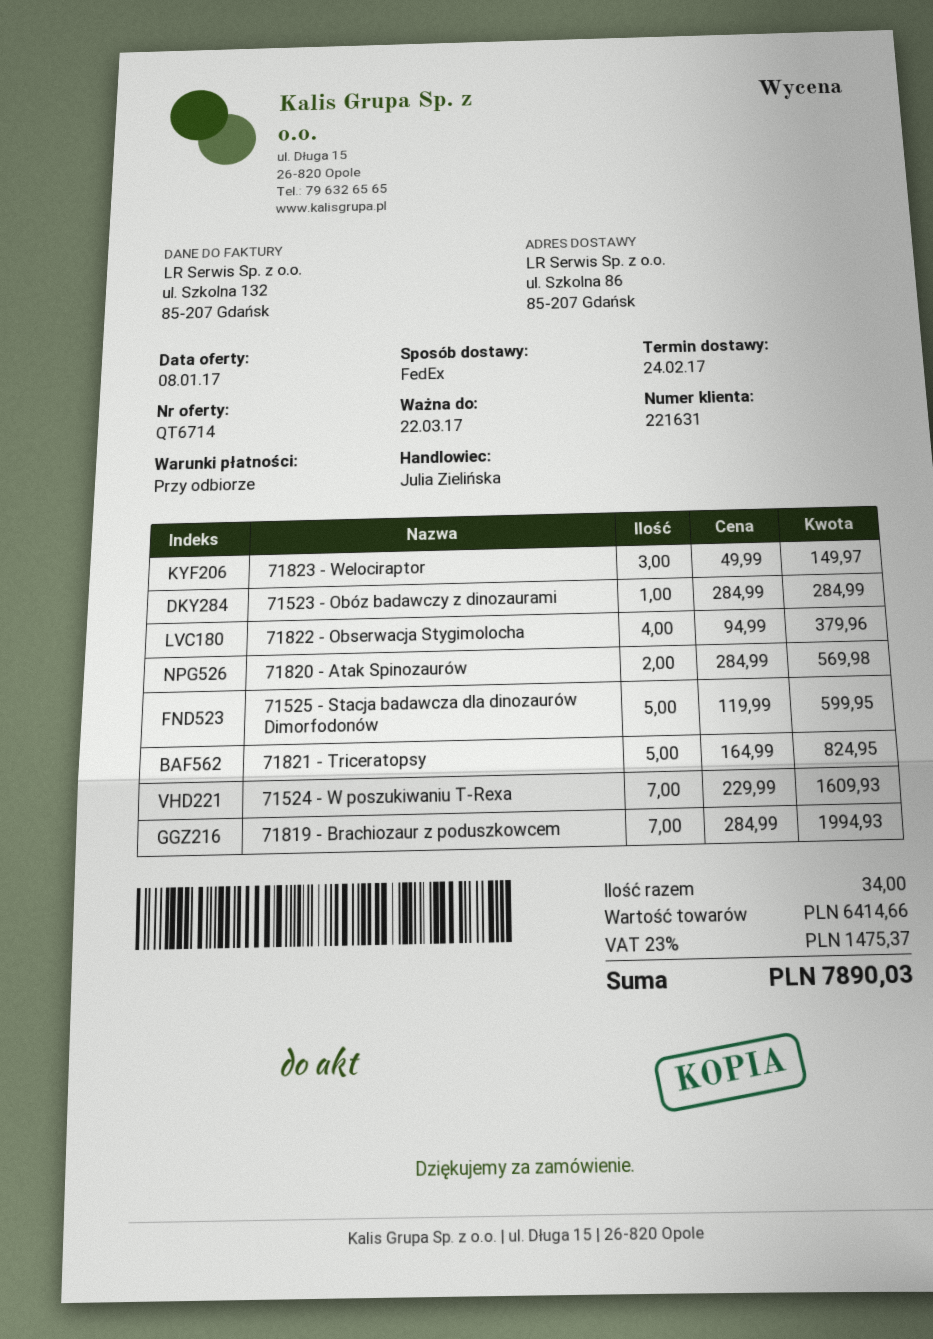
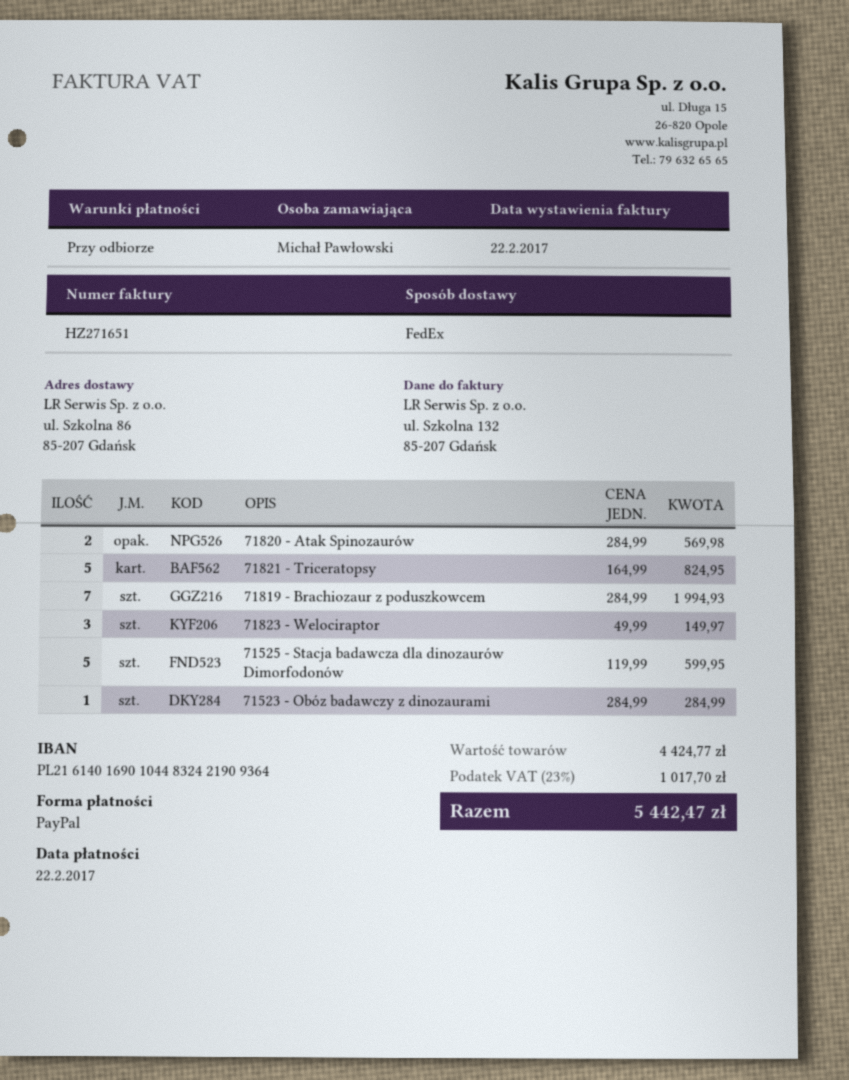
71822 - Obserwacja Stygimolocha: 4 x 94.99 = 379.96 -> none
71524 - W poszukiwaniu T-Rexa: 7 x 229.99 = 1609.93 -> none
subtotal: 6414.66 -> 4424.77
tax: 23% = 1475.37 -> 23% = 1017.70
total: 7890.03 -> 5442.47

